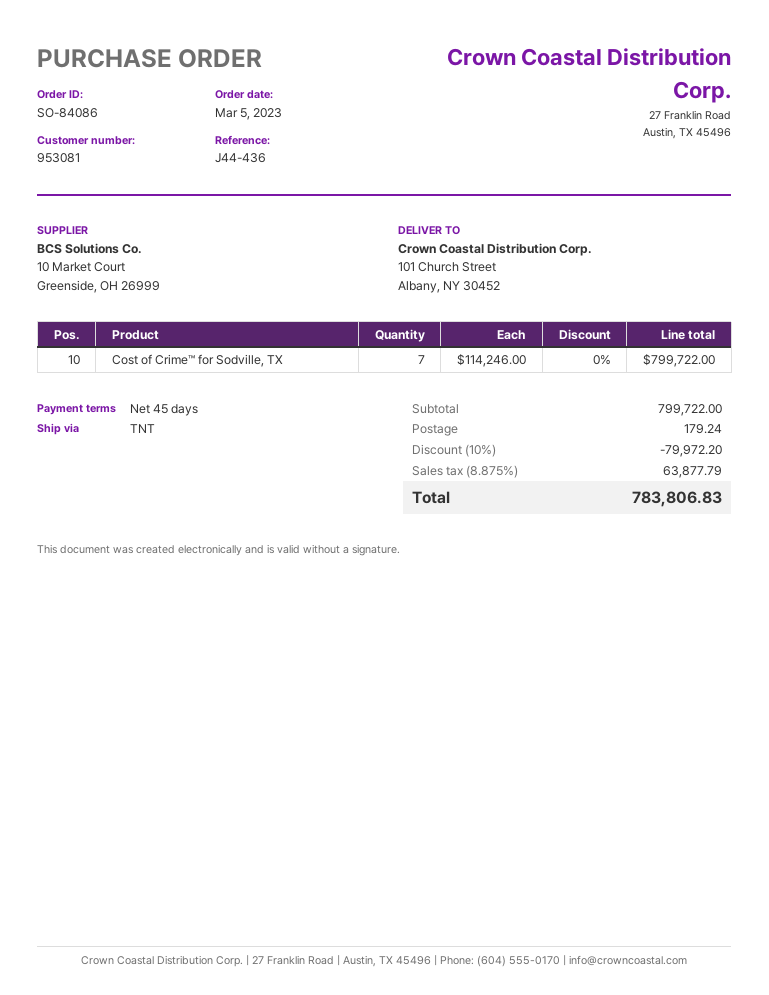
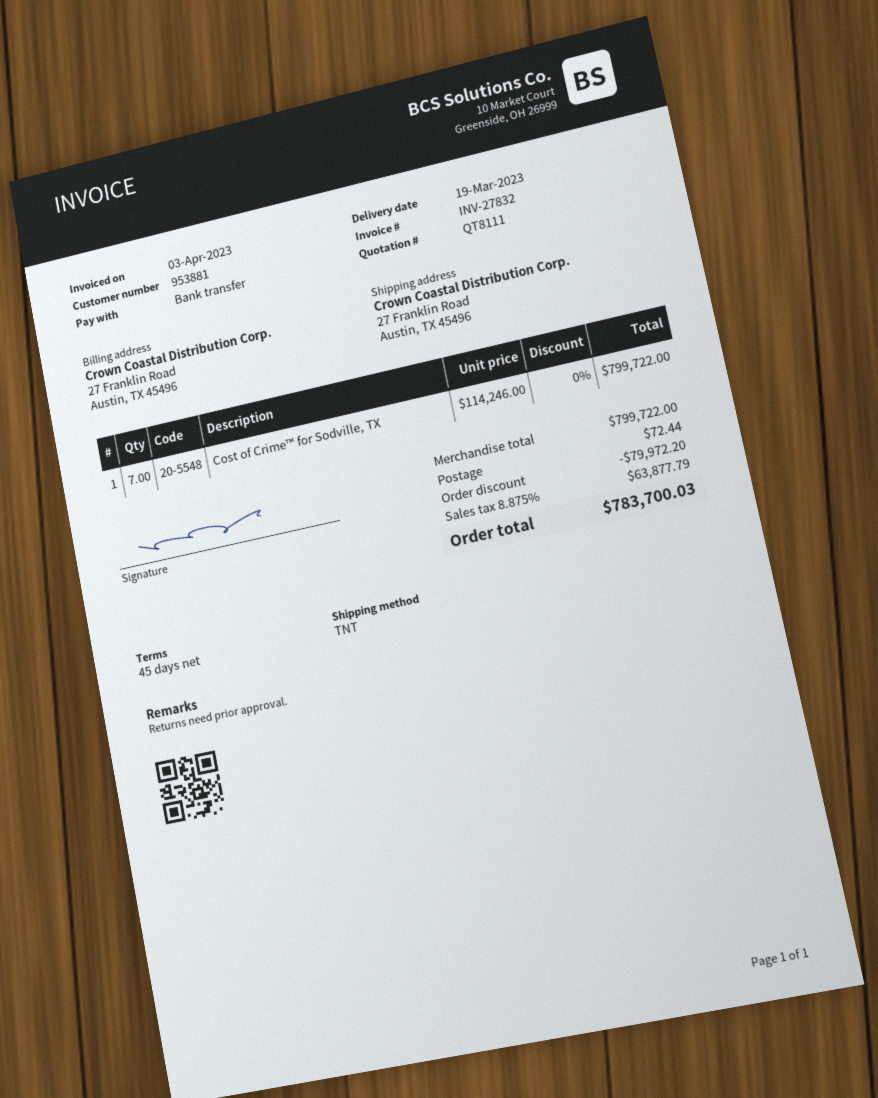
customer number: 953081 -> 953881
ship to: 101 Church Street, Albany, NY 30452 -> 27 Franklin Road, Austin, TX 45496
shipping: 179.24 -> 72.44
total: 783806.83 -> 783700.03

